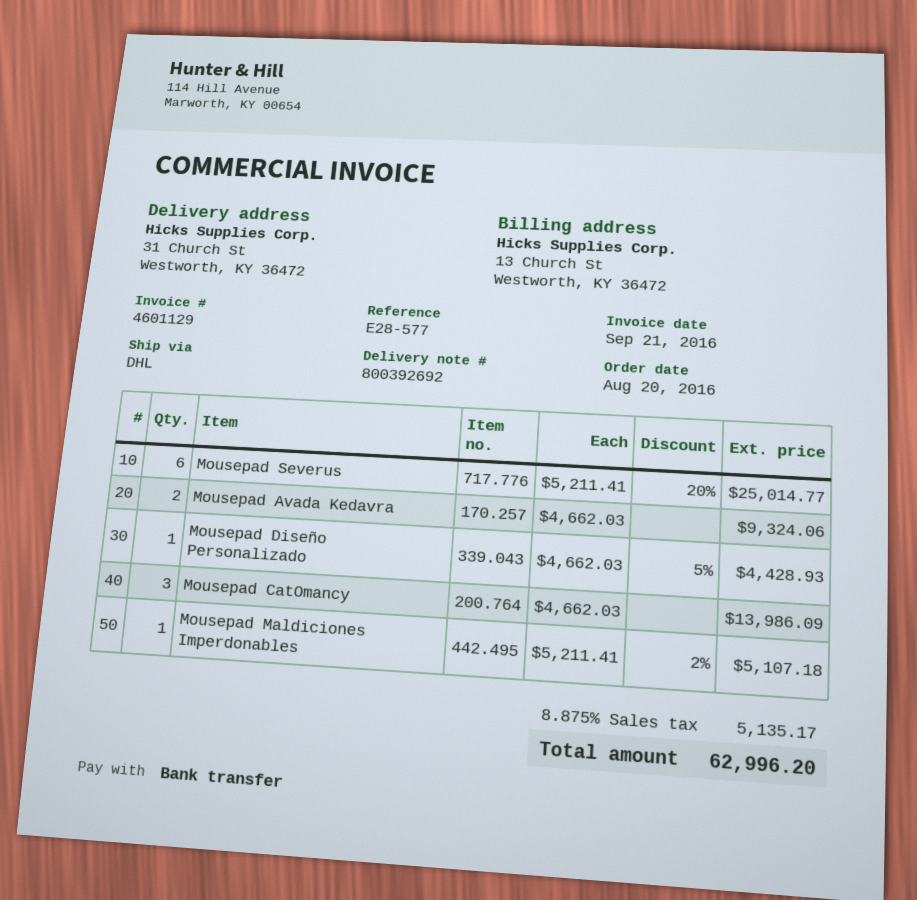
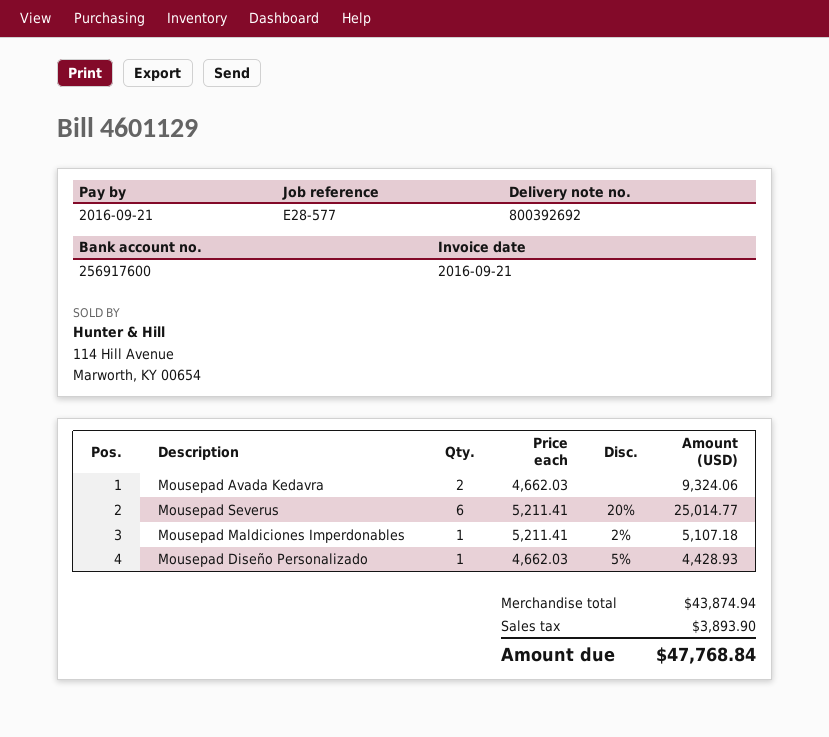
Mousepad CatOmancy: 3 x 4662.03 = 13986.09 -> none
tax: 5135.17 -> 3893.90
total: 62996.20 -> 47768.84

